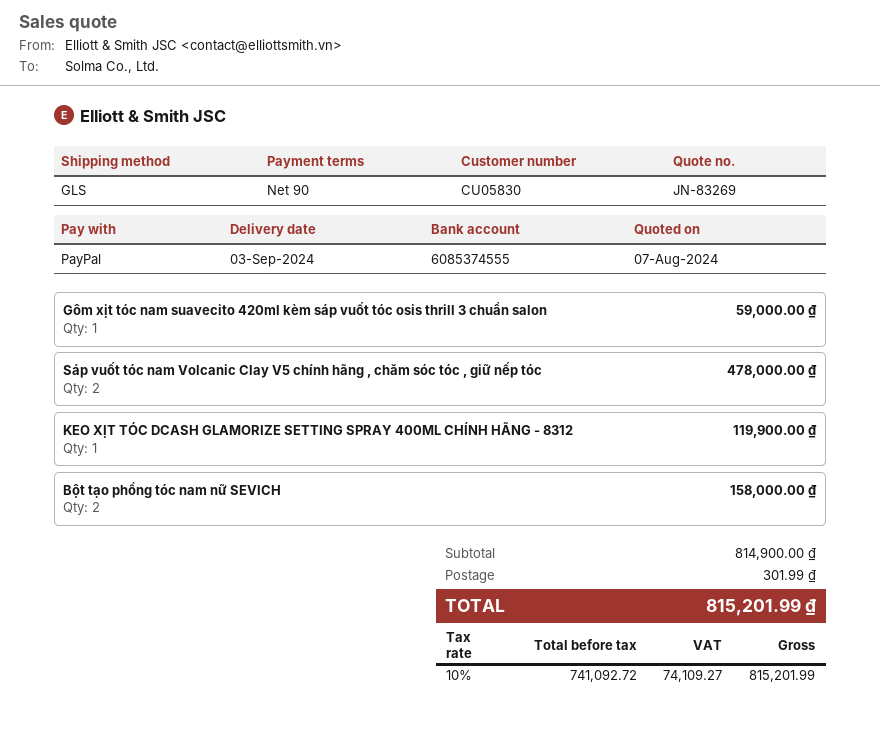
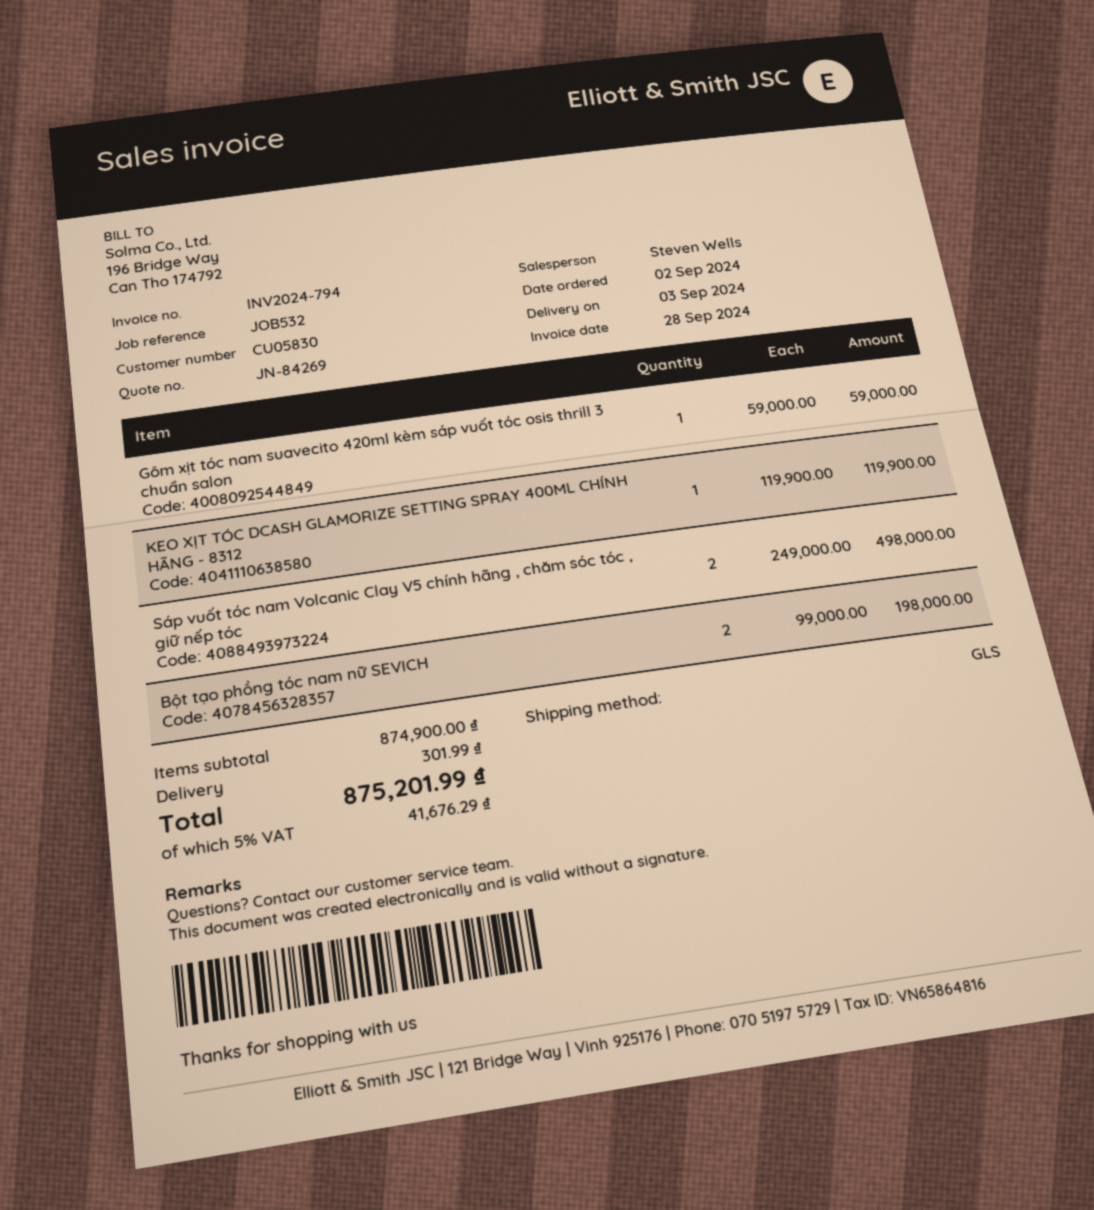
quote number: JN-83269 -> JN-84269
Sáp vuốt tóc nam Volcanic Clay V5 chính hãng , chăm sóc tóc , giữ nếp tóc: 2 for 478000.00 -> 2 for 498000.00
Bột tạo phồng tóc nam nữ SEVICH: 2 for 158000.00 -> 2 for 198000.00
subtotal: 814900.00 -> 874900.00
tax: 10% = 74109.27 -> 5% = 41676.29
total: 815201.99 -> 875201.99

